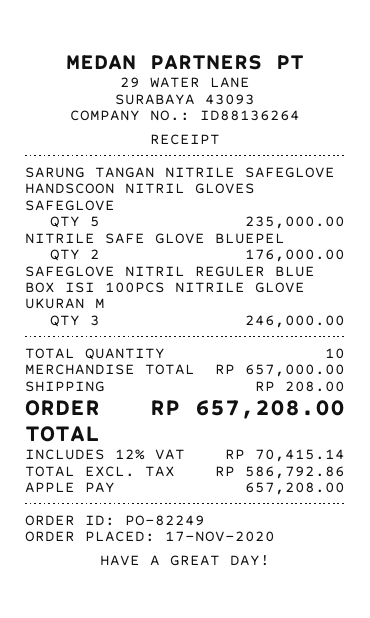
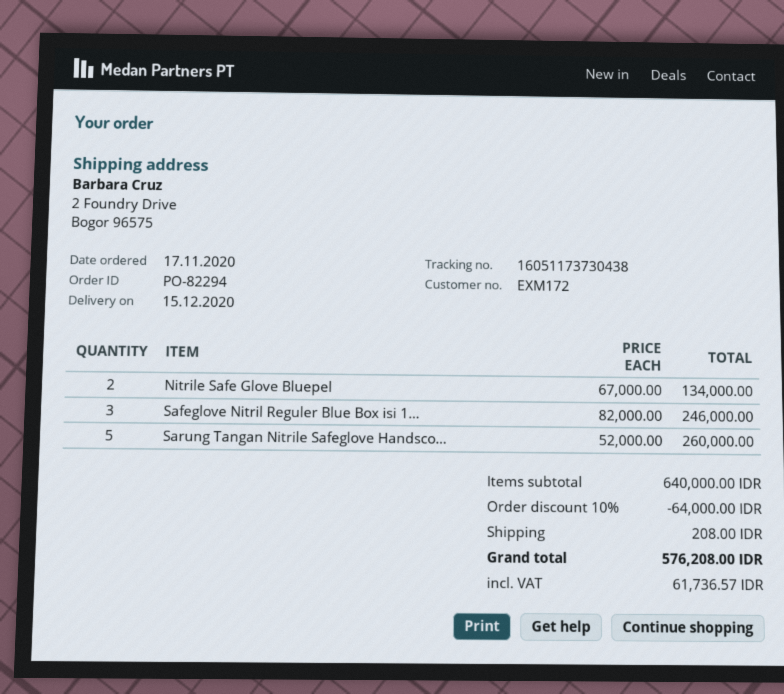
order number: PO-82249 -> PO-82294
SARUNG TANGAN NITRILE SAFEGLOVE HANDSCOON NITRIL GLOVES SAFEGLOVE: 5 for 235000.00 -> 5 for 260000.00
NITRILE SAFE GLOVE BLUEPEL: 2 for 176000.00 -> 2 for 134000.00
subtotal: 657000.00 -> 640000.00
discount: none -> 10% = 64000.00
tax: 70415.14 -> 61736.57
total: 657208.00 -> 576208.00

